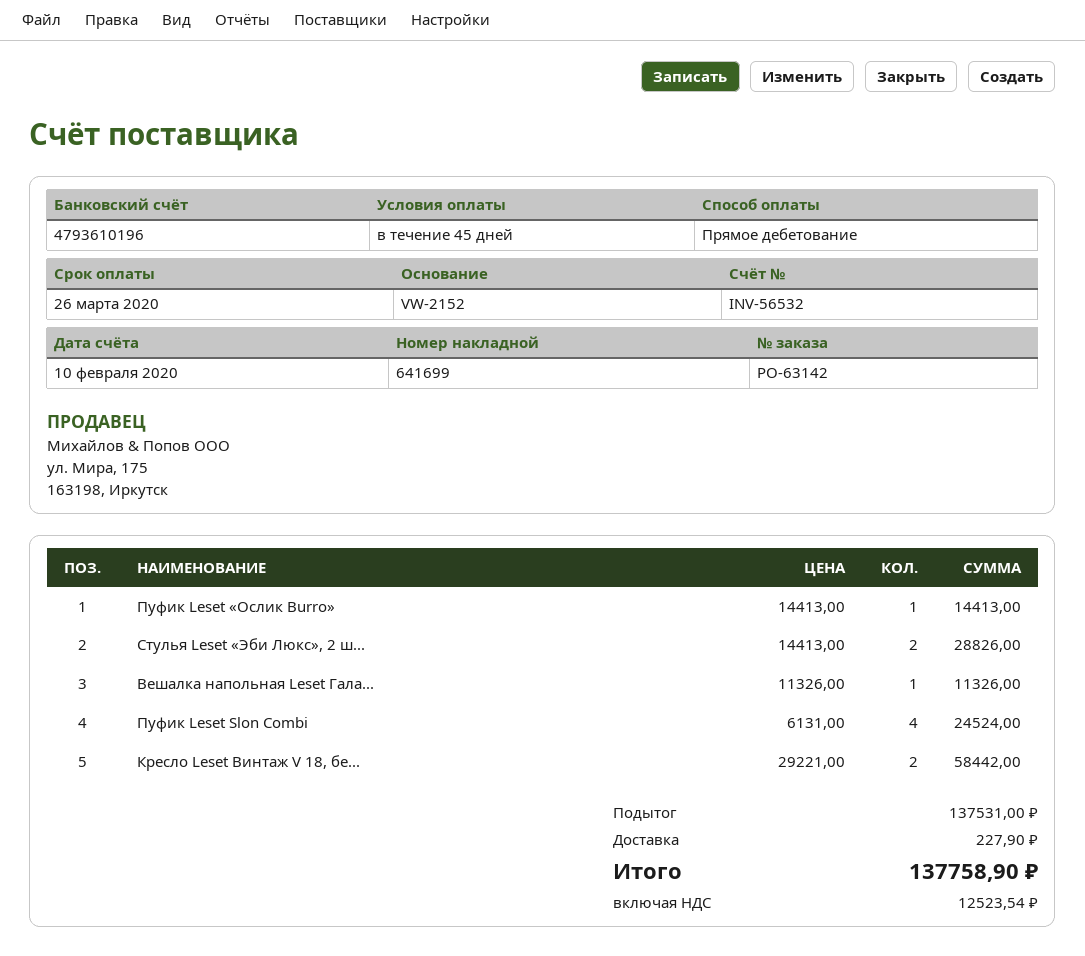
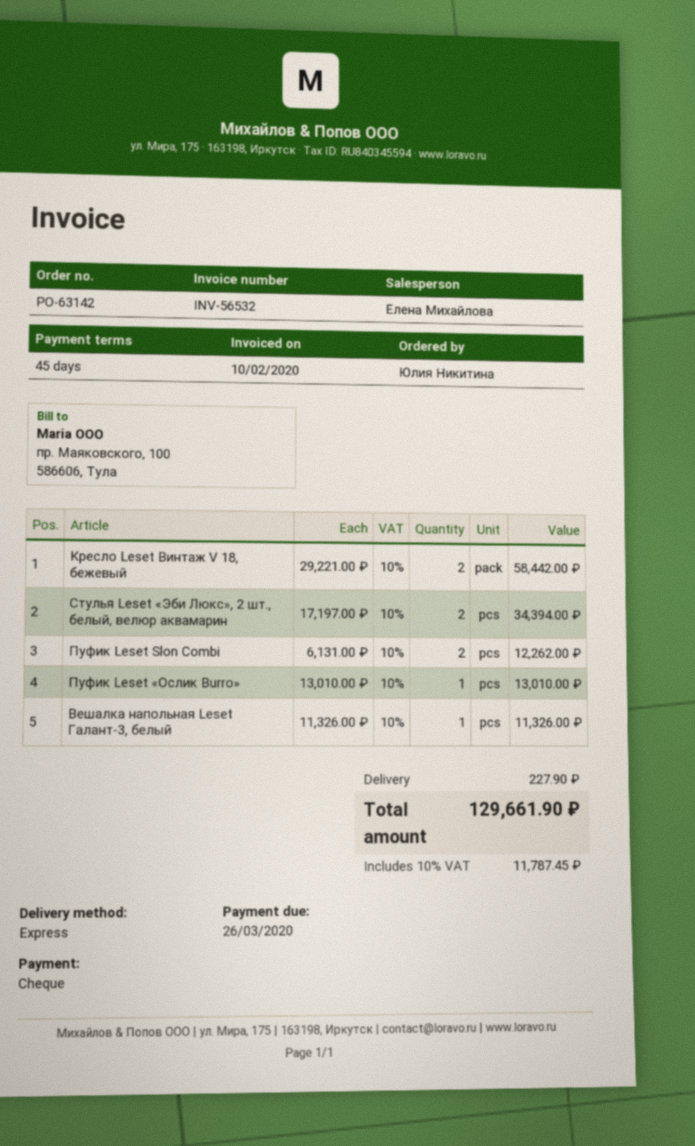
payment method: direct debit -> cheque
Пуфик Leset «Ослик Burro»: 1 x 14413.00 = 14413.00 -> 1 x 13010.00 = 13010.00
Стулья Leset «Эби Люкс», 2 ш...: 2 x 14413.00 = 28826.00 -> 2 x 17197.00 = 34394.00
Пуфик Leset Slon Combi: 4 x 6131.00 = 24524.00 -> 2 x 6131.00 = 12262.00
tax: 12523.54 -> 11787.45
total: 137758.90 -> 129661.90

